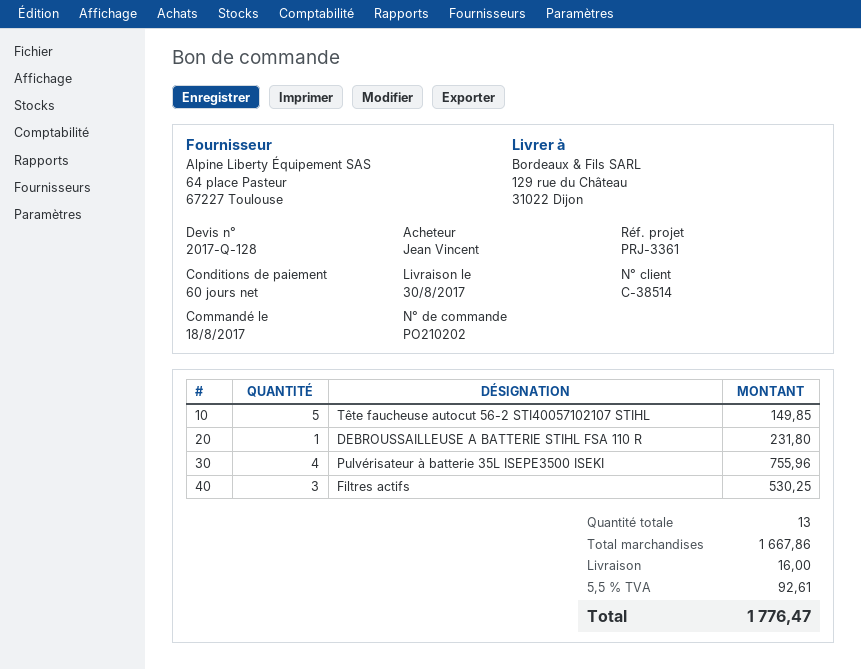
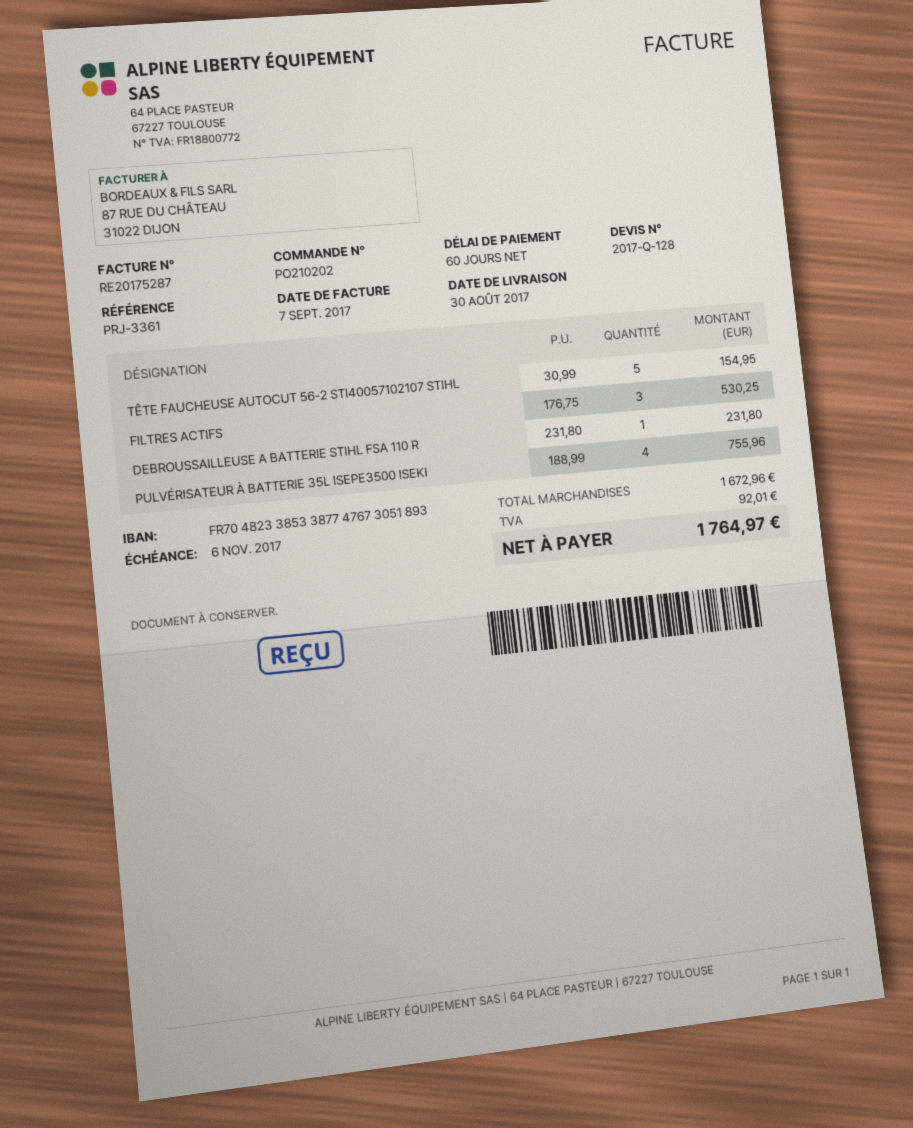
Tête faucheuse autocut 56-2 STI40057102107 STIHL: 5 for 149.85 -> 5 for 154.95
subtotal: 1667.86 -> 1672.96
shipping: 16.00 -> none
tax: 92.61 -> 92.01
total: 1776.47 -> 1764.97

